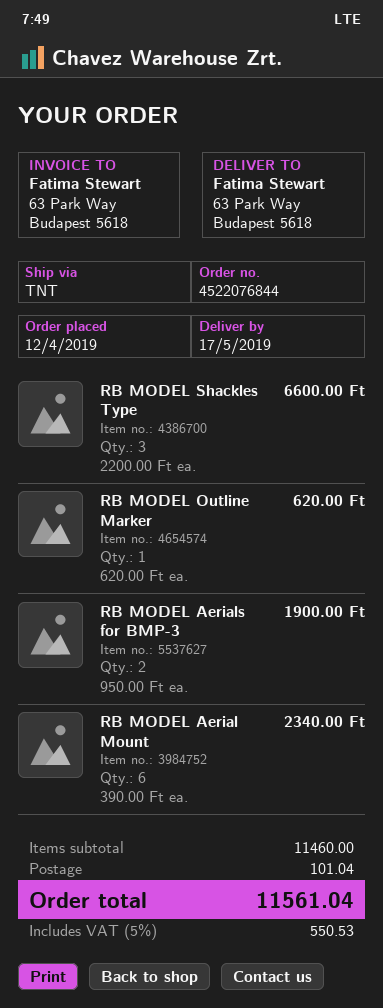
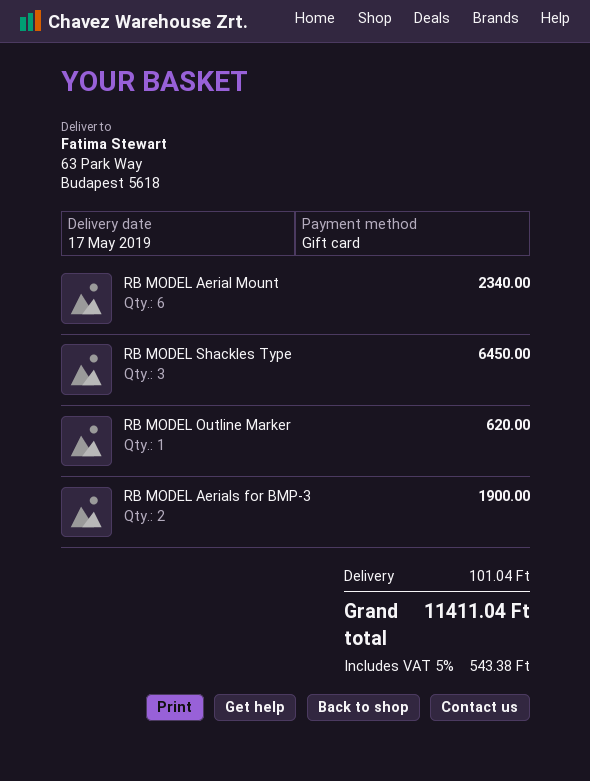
RB MODEL Shackles Type: 3 for 6600.00 -> 3 for 6450.00
tax: 5% = 550.53 -> 5% = 543.38
total: 11561.04 -> 11411.04

